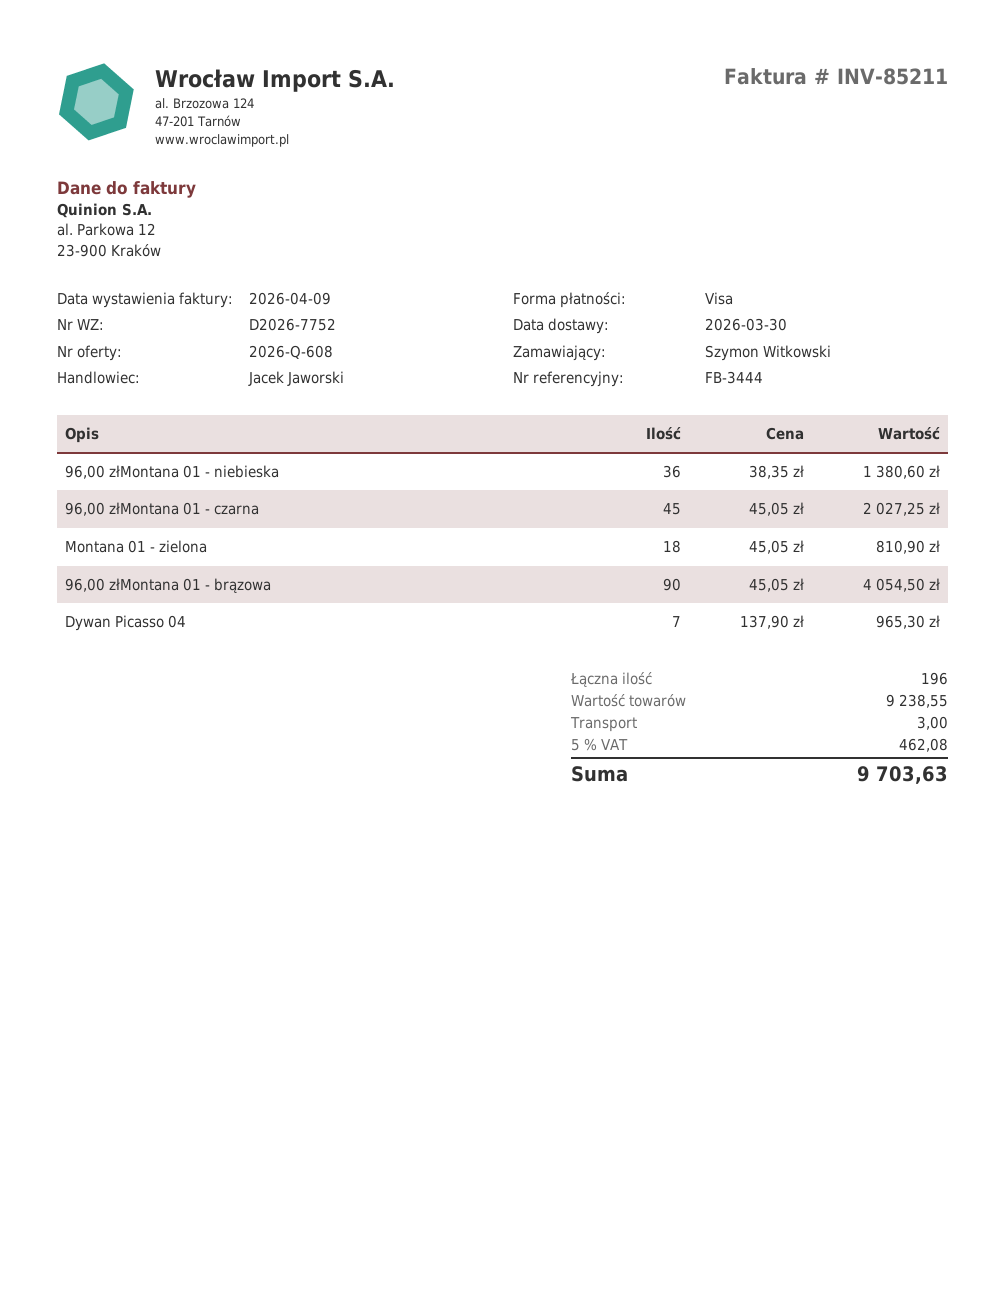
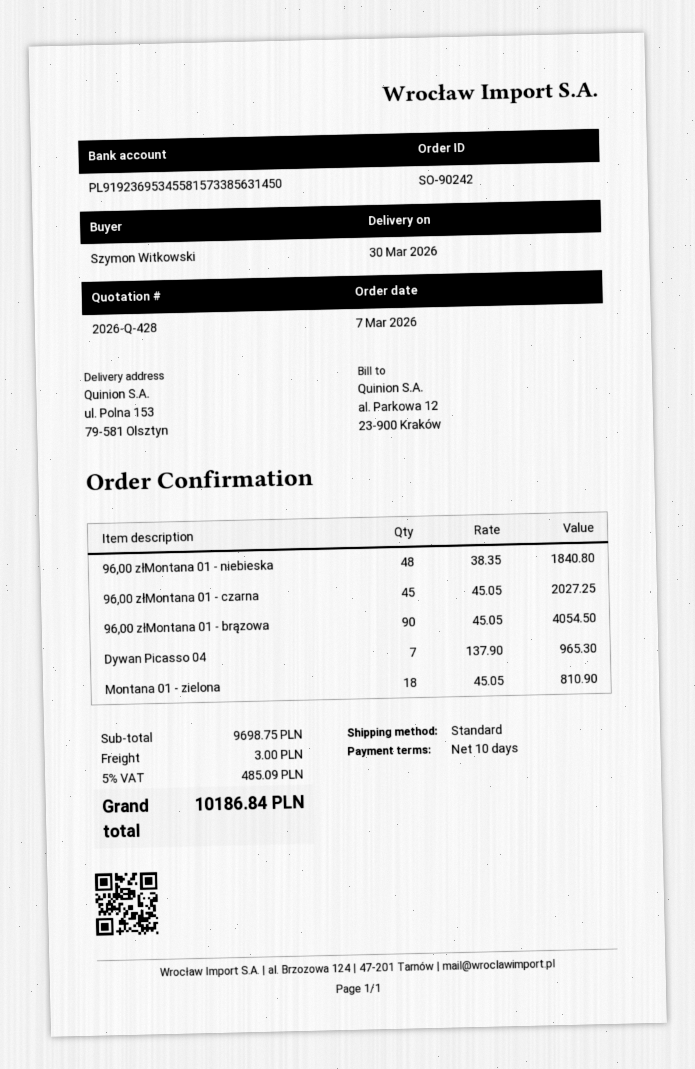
quote number: 2026-Q-608 -> 2026-Q-428
96,00 złMontana 01 - niebieska: 36 x 38.35 = 1380.60 -> 48 x 38.35 = 1840.80
subtotal: 9238.55 -> 9698.75
tax: 5% = 462.08 -> 5% = 485.09
total: 9703.63 -> 10186.84

